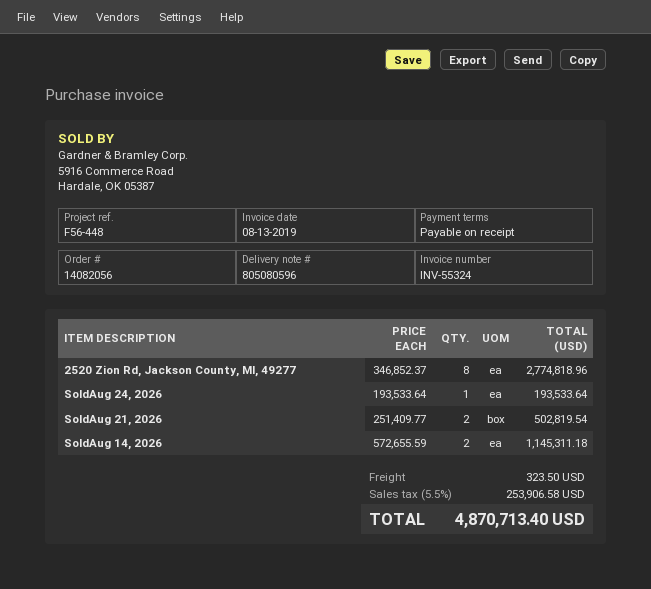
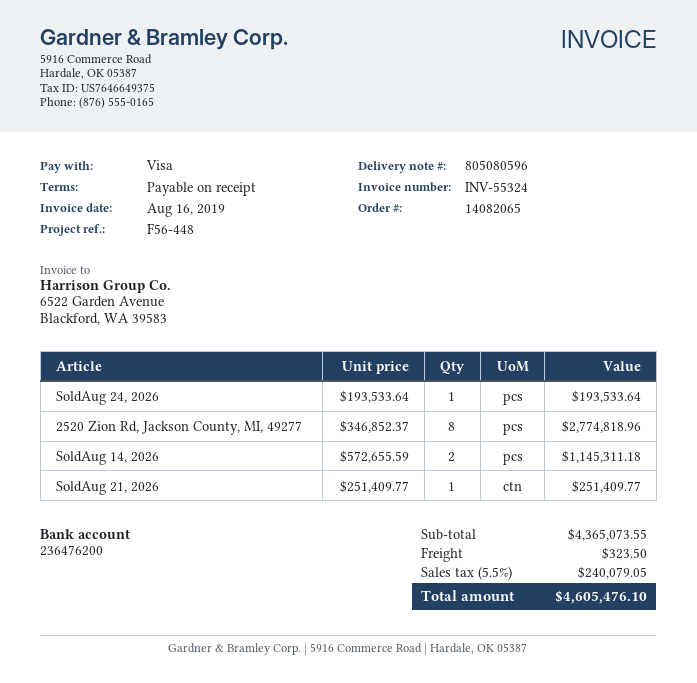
order number: 14082056 -> 14082065
invoice date: 2019-08-13 -> 2019-08-16
SoldAug 21, 2026: 2 x 251409.77 = 502819.54 -> 1 x 251409.77 = 251409.77
tax: 5.5% = 253906.58 -> 5.5% = 240079.05
total: 4870713.40 -> 4605476.10

